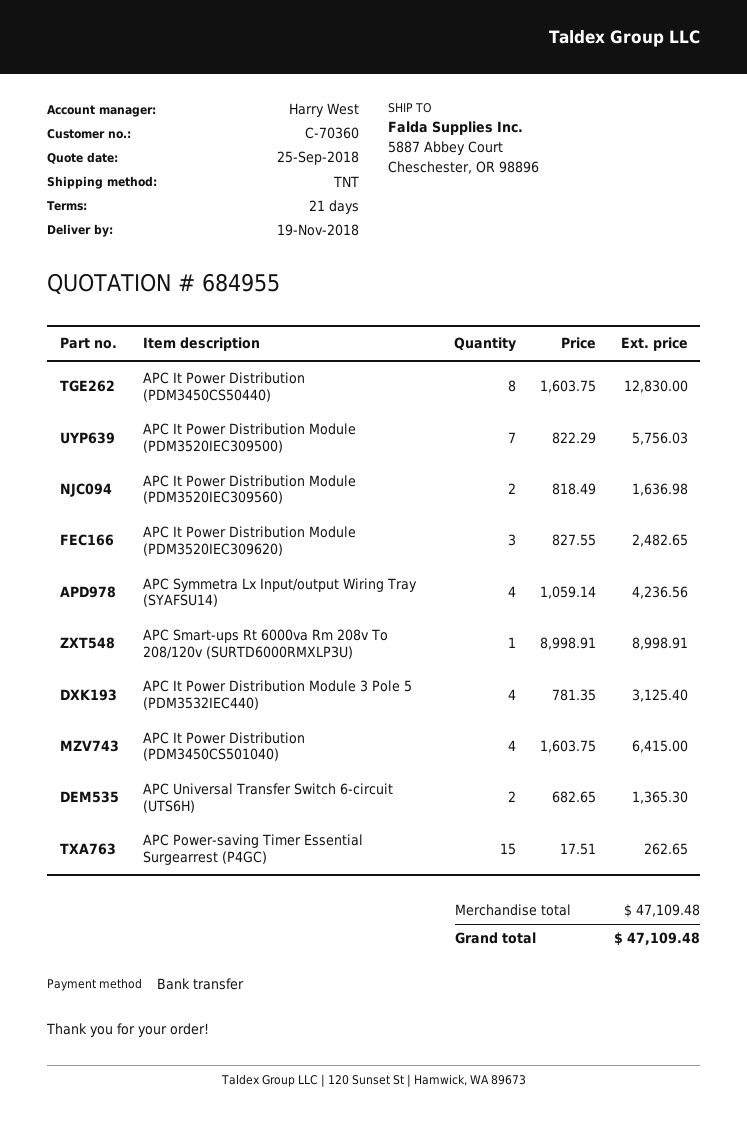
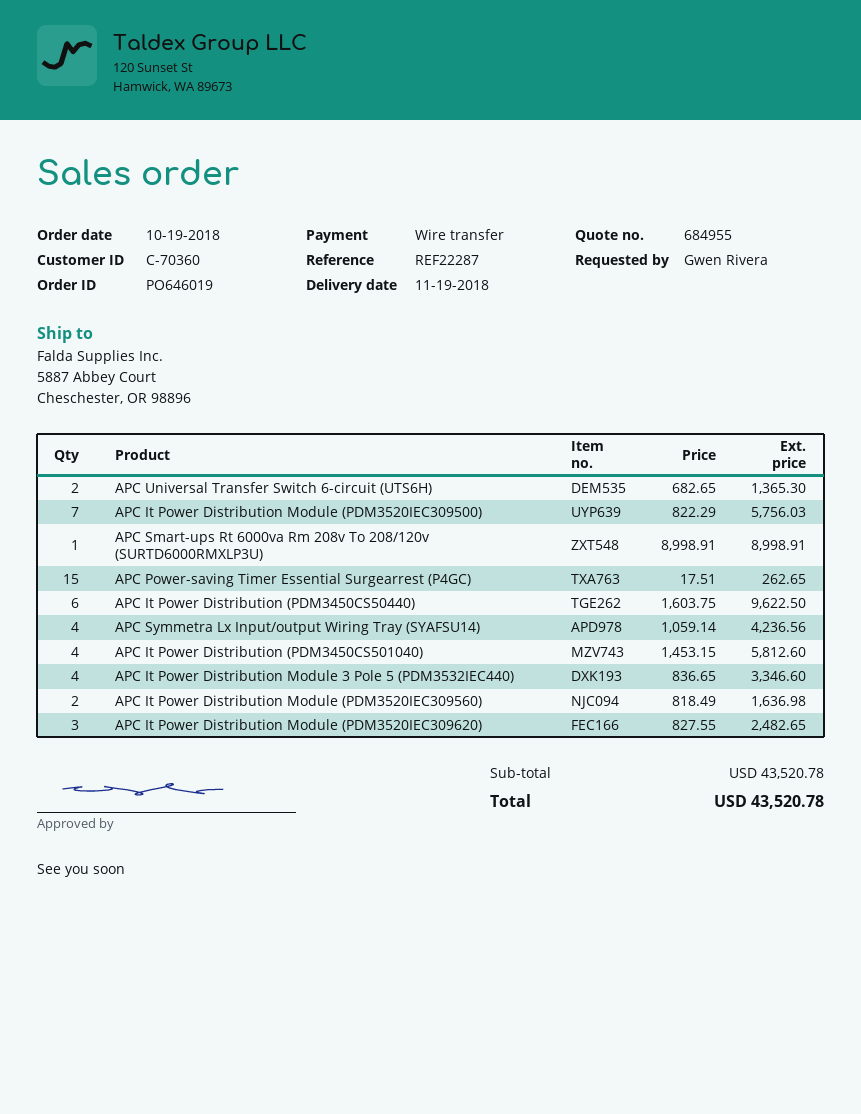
APC It Power Distribution (PDM3450CS50440): 8 x 1603.75 = 12830.00 -> 6 x 1603.75 = 9622.50
APC It Power Distribution Module 3 Pole 5 (PDM3532IEC440): 4 x 781.35 = 3125.40 -> 4 x 836.65 = 3346.60
APC It Power Distribution (PDM3450CS501040): 4 x 1603.75 = 6415.00 -> 4 x 1453.15 = 5812.60
subtotal: 47109.48 -> 43520.78
total: 47109.48 -> 43520.78

